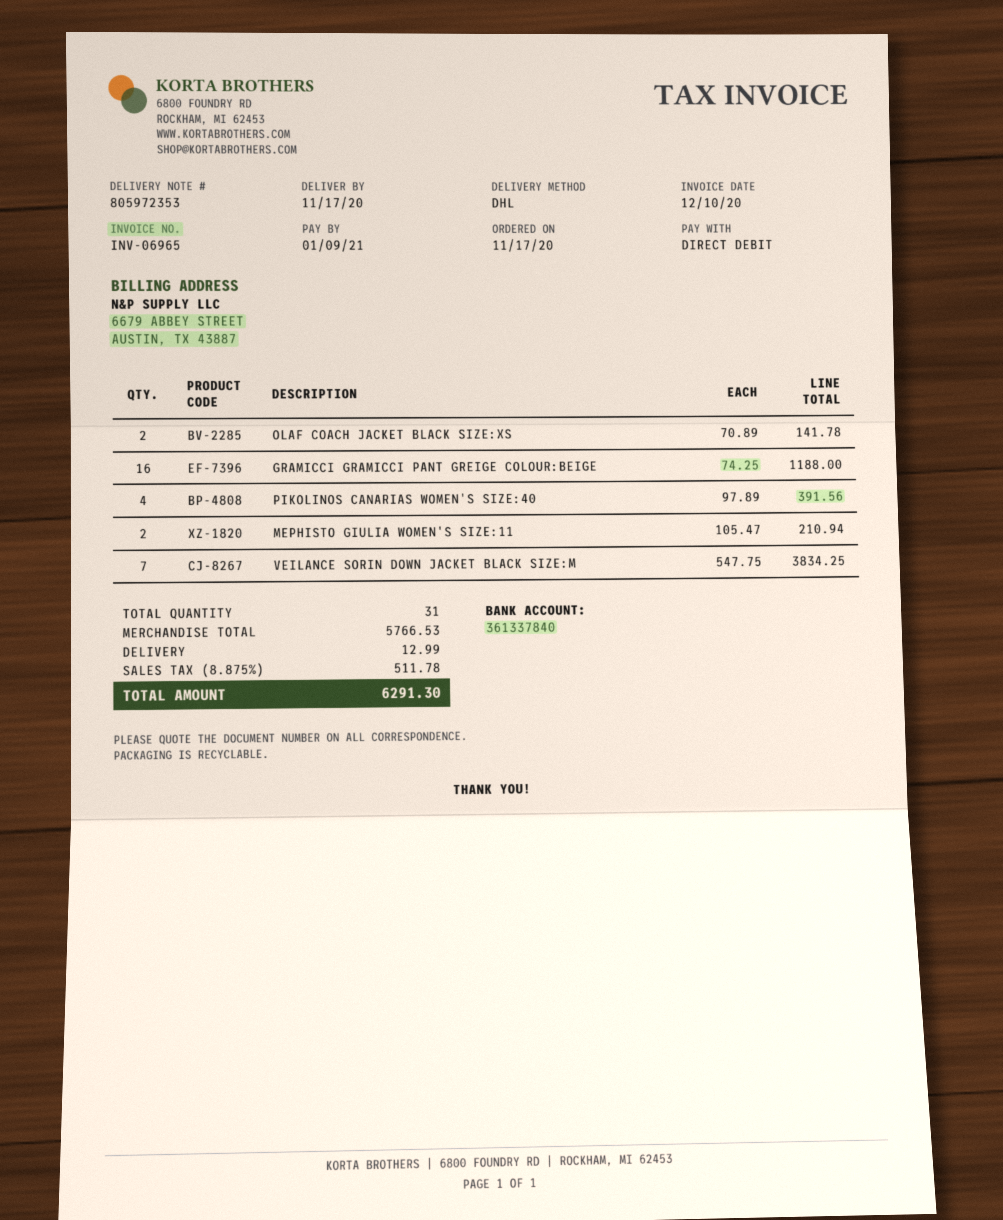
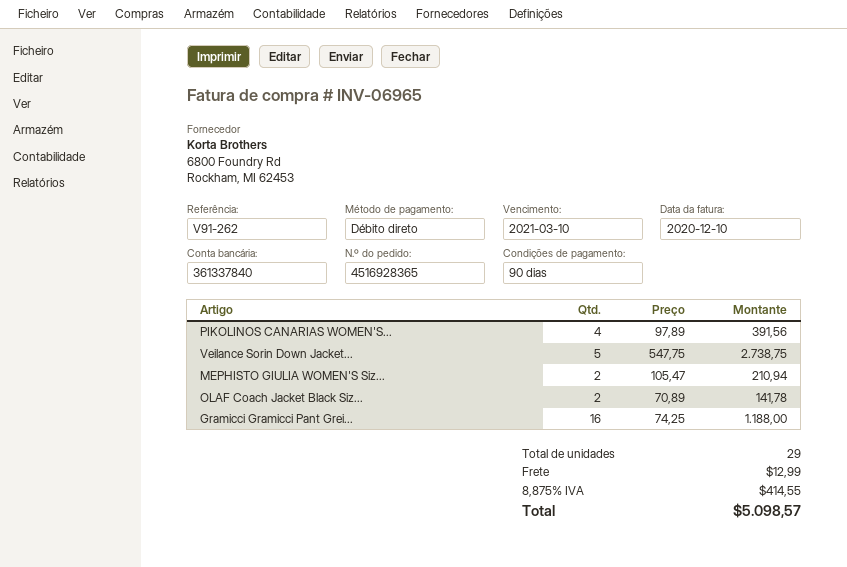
due date: 2021-01-09 -> 2021-03-10
VEILANCE SORIN DOWN JACKET BLACK SIZE:M: 7 x 547.75 = 3834.25 -> 5 x 547.75 = 2738.75
total quantity: 31 -> 29
tax: 8.875% = 511.78 -> 8.875% = 414.55
total: 6291.30 -> 5098.57

